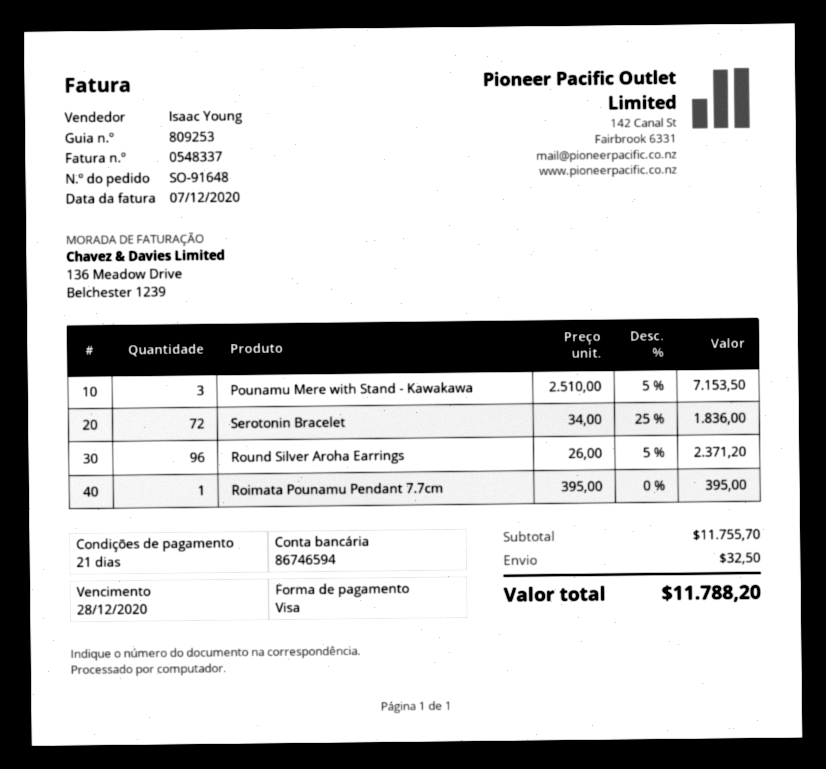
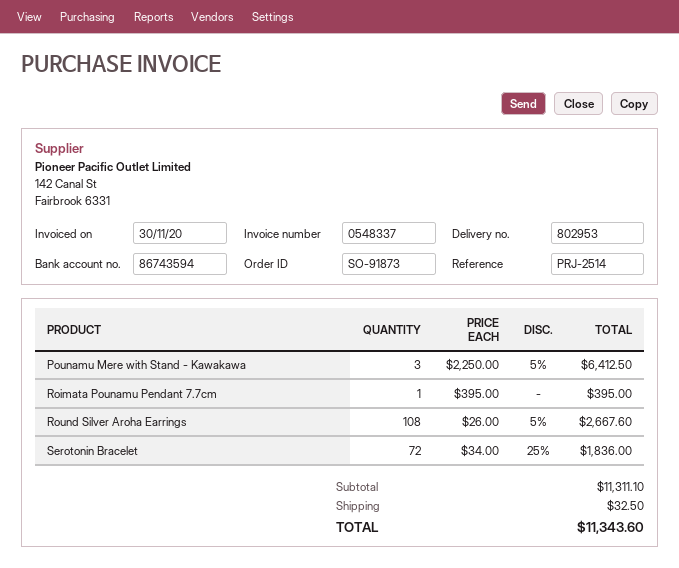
order number: SO-91648 -> SO-91873
delivery note number: 809253 -> 802953
invoice date: 2020-12-07 -> 2020-11-30
bank account: 86746594 -> 86743594
Pounamu Mere with Stand - Kawakawa: 3 x 2510.00 - 5% = 7153.50 -> 3 x 2250.00 - 5% = 6412.50
Round Silver Aroha Earrings: 96 x 26.00 - 5% = 2371.20 -> 108 x 26.00 - 5% = 2667.60
subtotal: 11755.70 -> 11311.10
total: 11788.20 -> 11343.60

